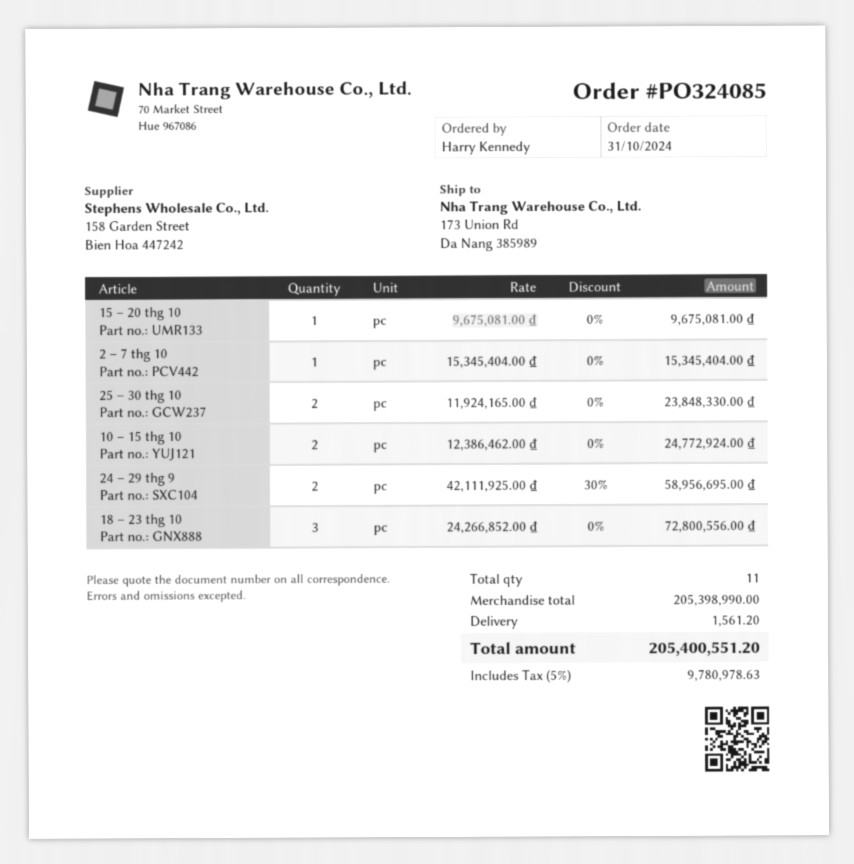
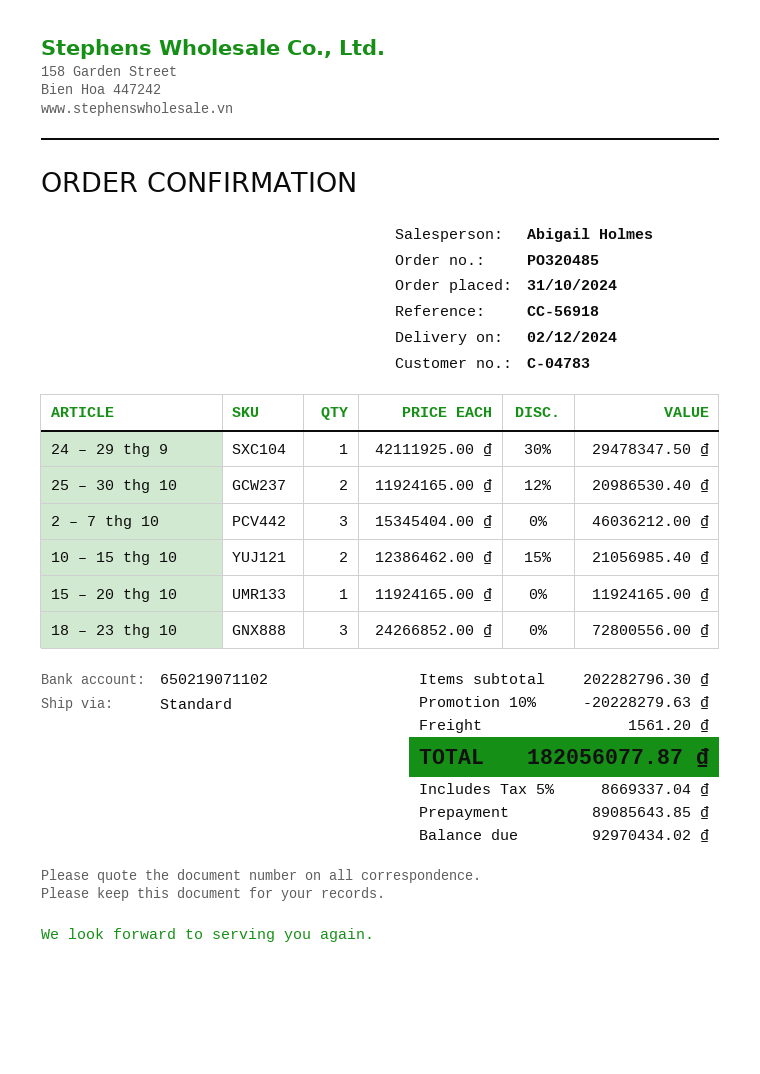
order number: PO324085 -> PO320485
15 – 20 thg 10: 1 x 9675081.00 = 9675081.00 -> 1 x 11924165.00 = 11924165.00
2 – 7 thg 10: 1 x 15345404.00 = 15345404.00 -> 3 x 15345404.00 = 46036212.00
25 – 30 thg 10: 2 x 11924165.00 = 23848330.00 -> 2 x 11924165.00 - 12% = 20986530.40
10 – 15 thg 10: 2 x 12386462.00 = 24772924.00 -> 2 x 12386462.00 - 15% = 21056985.40
24 – 29 thg 9: 2 x 42111925.00 - 30% = 58956695.00 -> 1 x 42111925.00 - 30% = 29478347.50
subtotal: 205398990.00 -> 202282796.30
discount: none -> 10% = 20228279.63
tax: 5% = 9780978.63 -> 5% = 8669337.04
total: 205400551.20 -> 182056077.87

